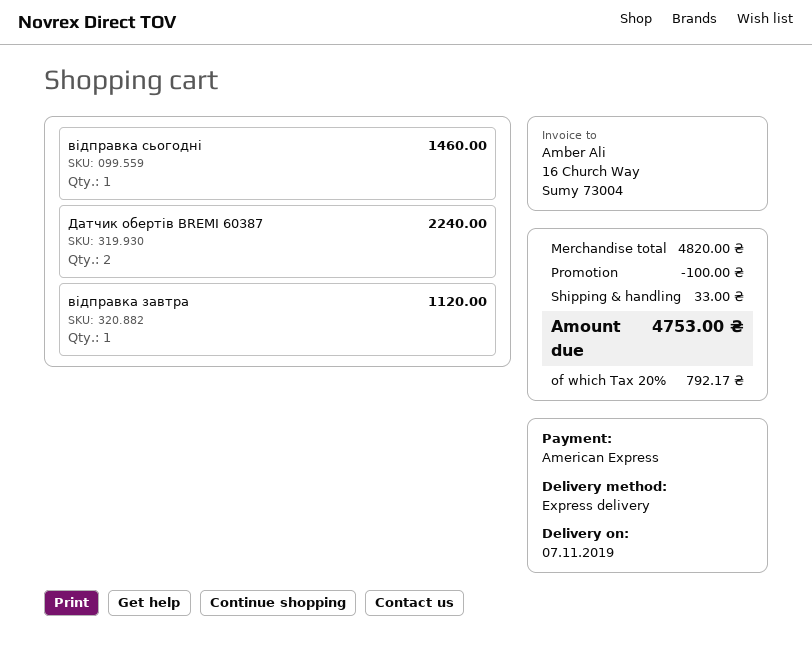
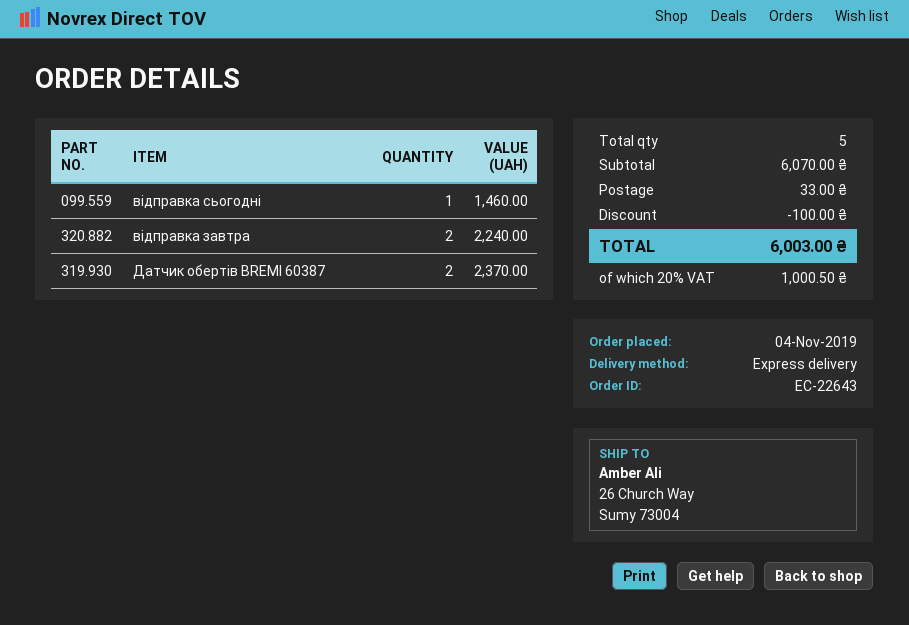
Датчик обертів BREMI 60387: 2 for 2240.00 -> 2 for 2370.00
відправка завтра: 1 for 1120.00 -> 2 for 2240.00
subtotal: 4820.00 -> 6070.00
tax: 20% = 792.17 -> 20% = 1000.50
total: 4753.00 -> 6003.00

